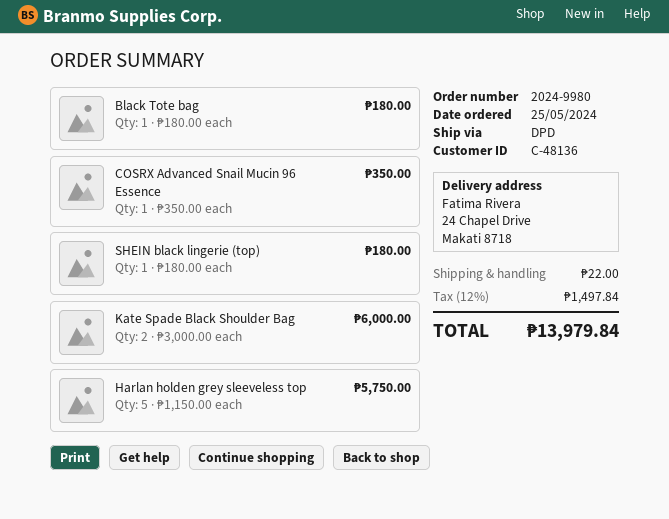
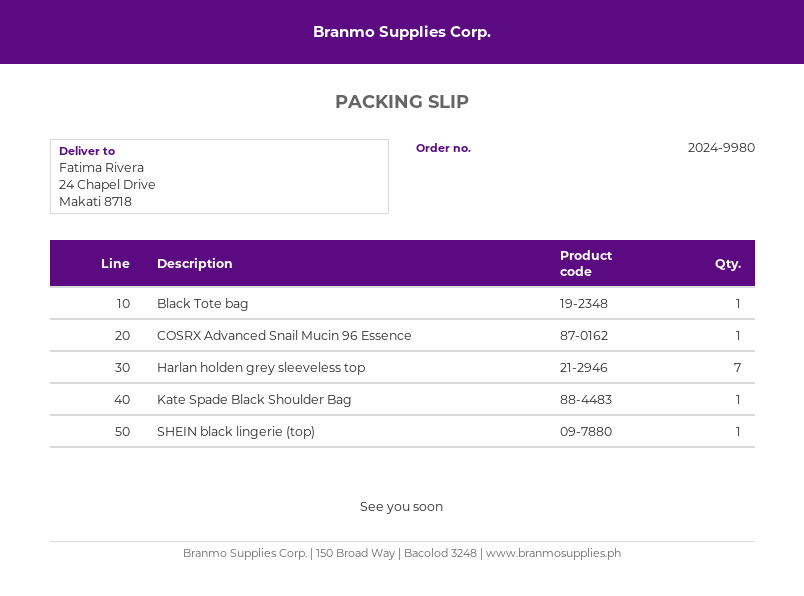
Kate Spade Black Shoulder Bag: 2 -> 1
Harlan holden grey sleeveless top: 5 -> 7

